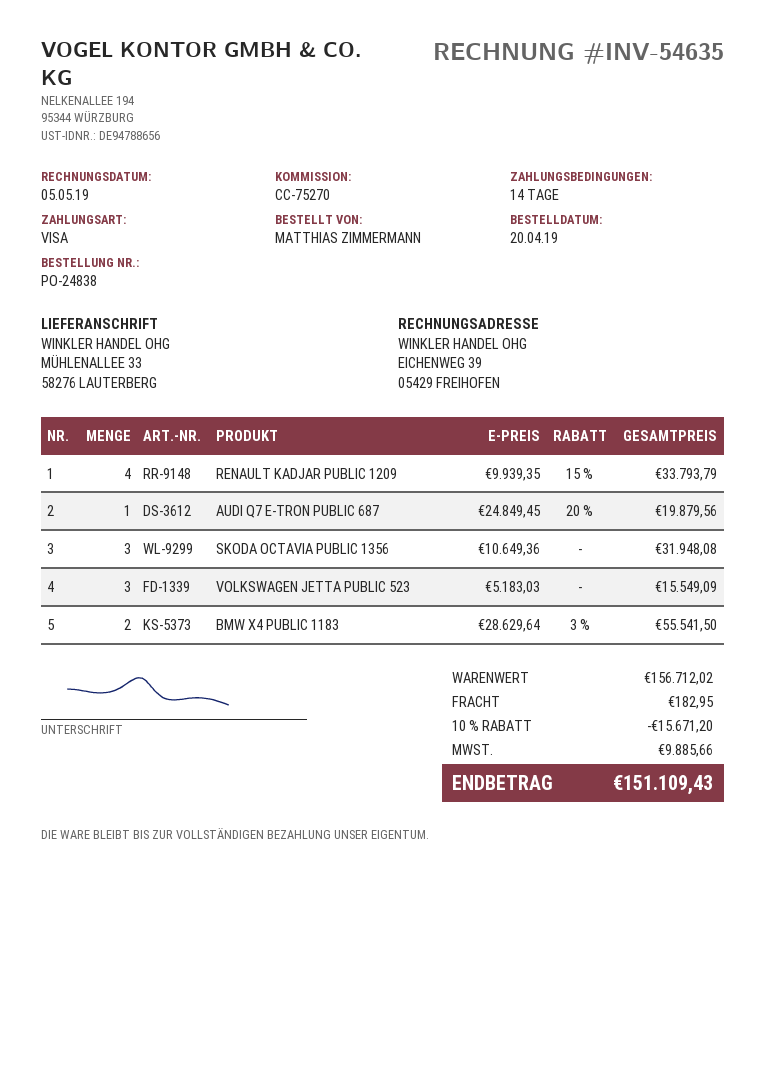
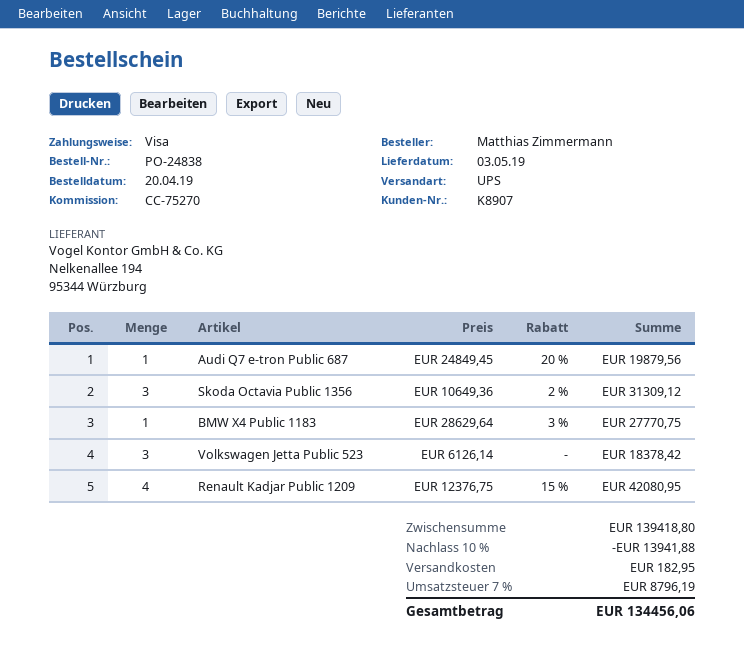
RENAULT KADJAR PUBLIC 1209: 4 x 9939.35 - 15% = 33793.79 -> 4 x 12376.75 - 15% = 42080.95
SKODA OCTAVIA PUBLIC 1356: 3 x 10649.36 = 31948.08 -> 3 x 10649.36 - 2% = 31309.12
VOLKSWAGEN JETTA PUBLIC 523: 3 x 5183.03 = 15549.09 -> 3 x 6126.14 = 18378.42
BMW X4 PUBLIC 1183: 2 x 28629.64 - 3% = 55541.50 -> 1 x 28629.64 - 3% = 27770.75
subtotal: 156712.02 -> 139418.80
discount: 10% = 15671.20 -> 10% = 13941.88
tax: 9885.66 -> 8796.19
total: 151109.43 -> 134456.06

